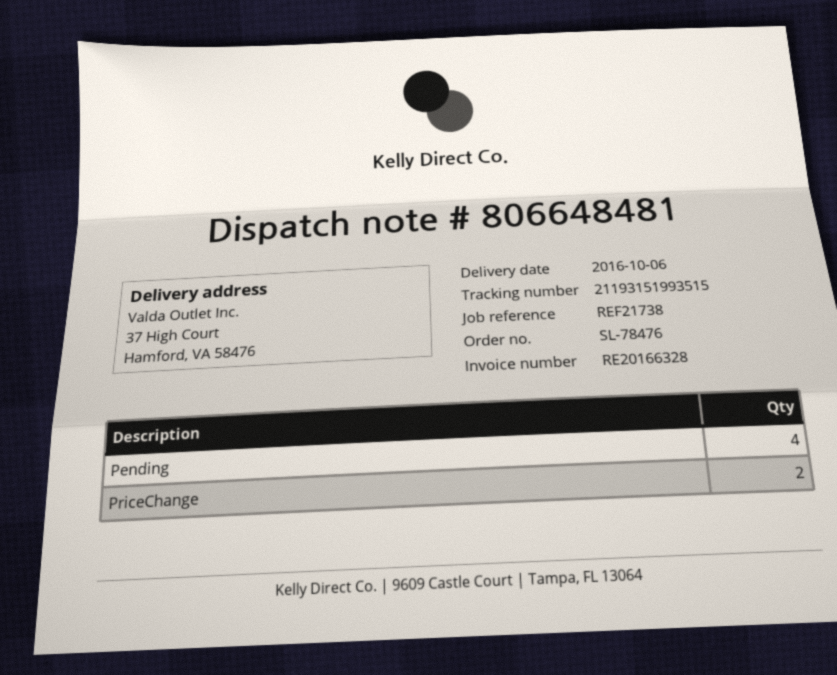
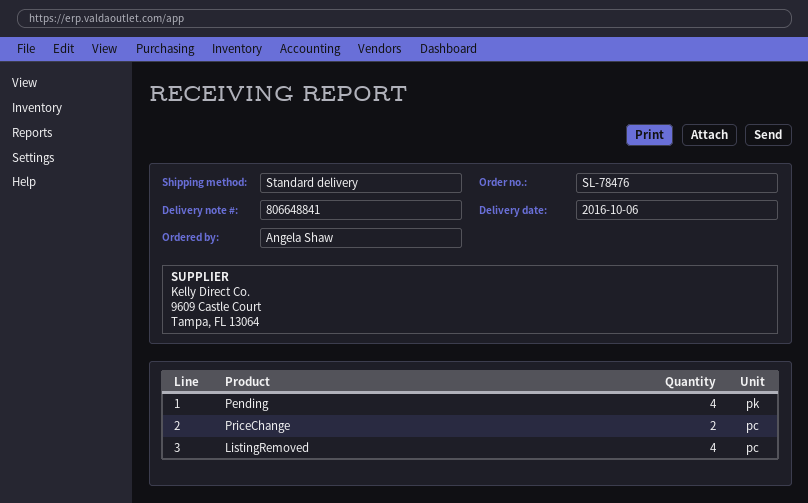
delivery note number: 806648481 -> 806648841
ListingRemoved: none -> 4

